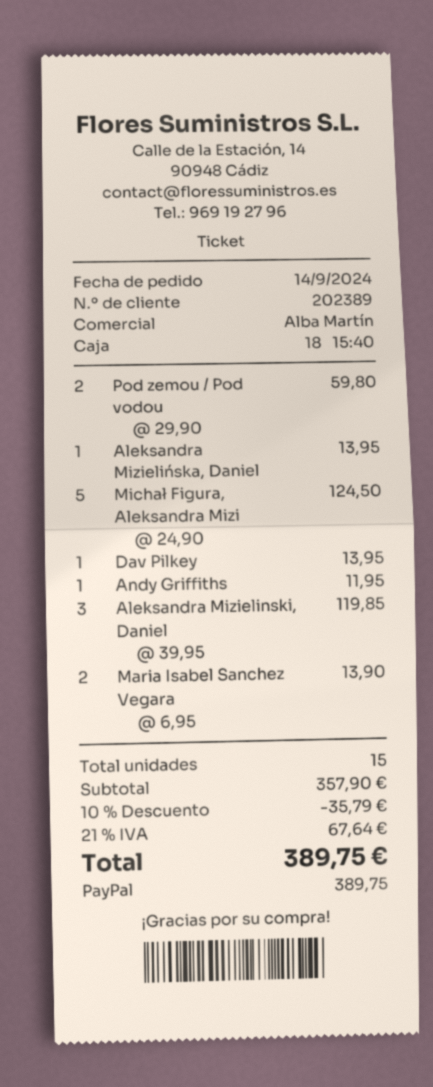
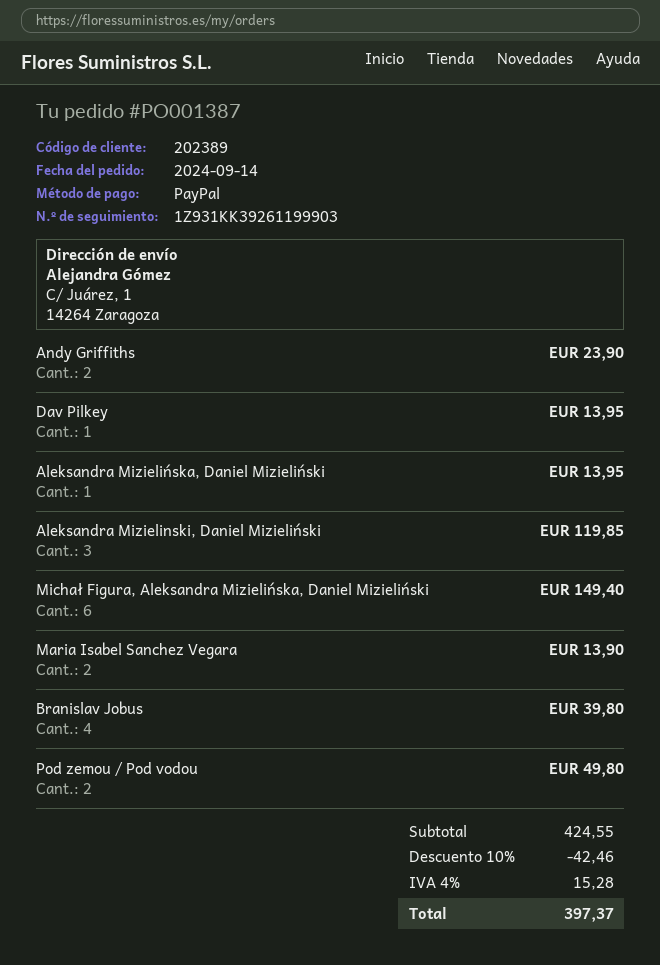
Pod zemou / Pod vodou: 2 for 59.80 -> 2 for 49.80
Michał Figura, Aleksandra Mizi: 5 for 124.50 -> 6 for 149.40
Andy Griffiths: 1 for 11.95 -> 2 for 23.90
Branislav Jobus: none -> 4 for 39.80
subtotal: 357.90 -> 424.55
discount: 10% = 35.79 -> 10% = 42.46
tax: 21% = 67.64 -> 4% = 15.28
total: 389.75 -> 397.37

